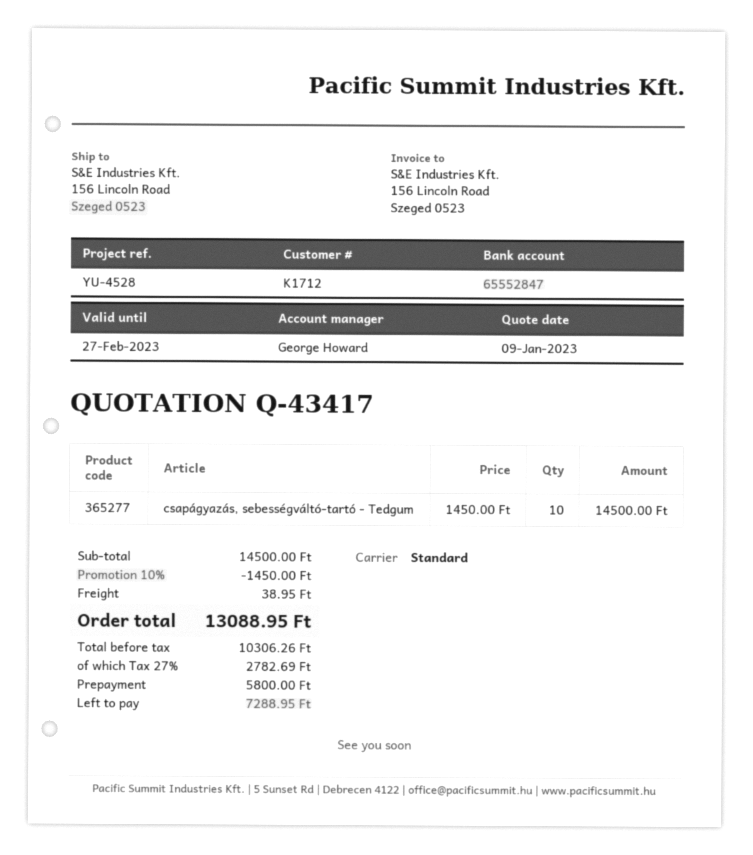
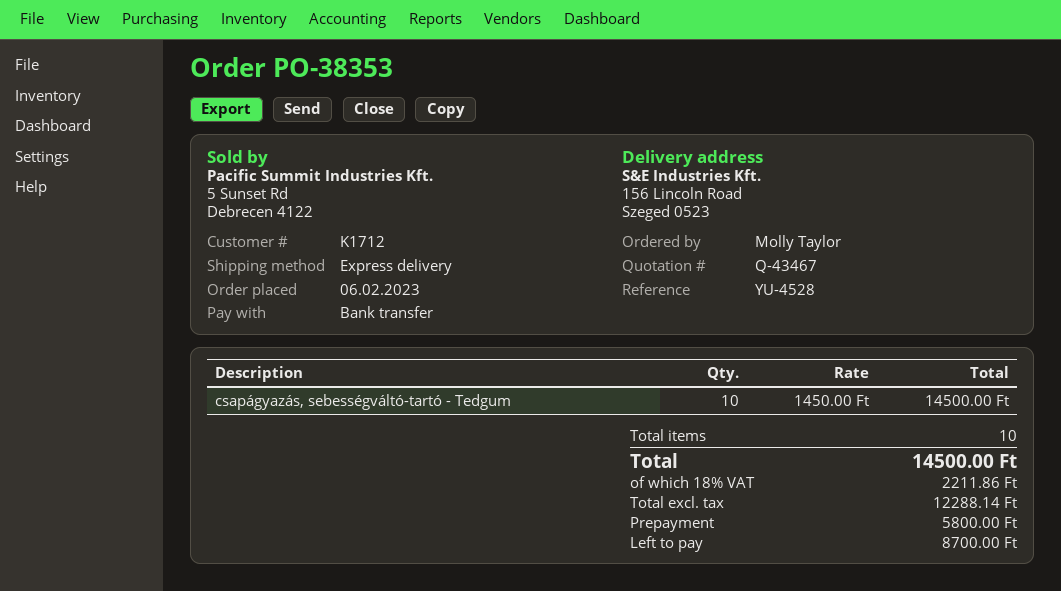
quote number: Q-43417 -> Q-43467
shipping method: standard -> express
discount: 10% = 1450.00 -> none
shipping: 38.95 -> none
net: 10306.26 -> 12288.14
tax: 27% = 2782.69 -> 18% = 2211.86
total: 13088.95 -> 14500.00
balance: 7288.95 -> 8700.00

